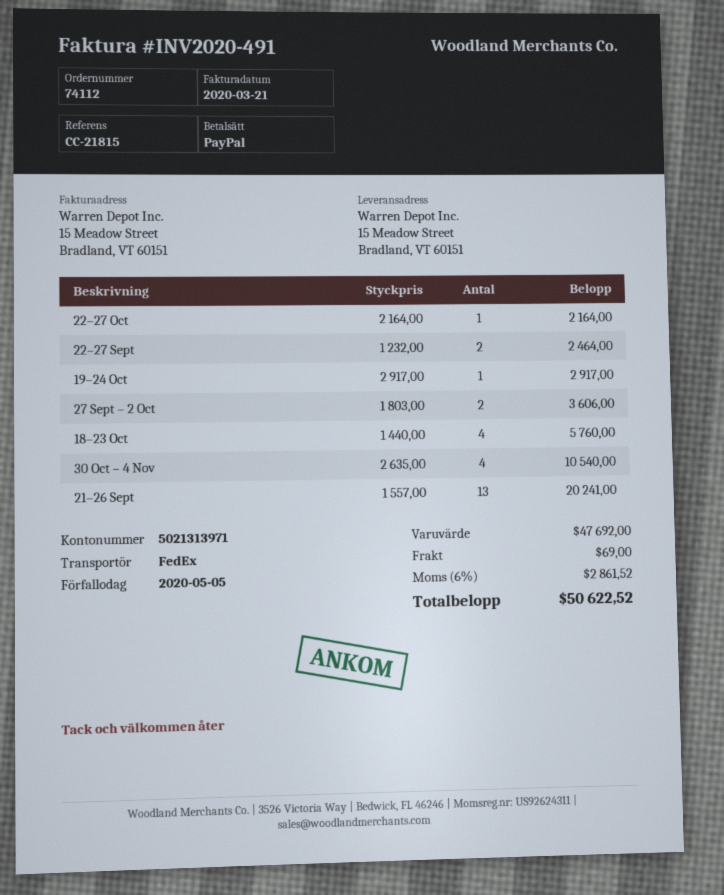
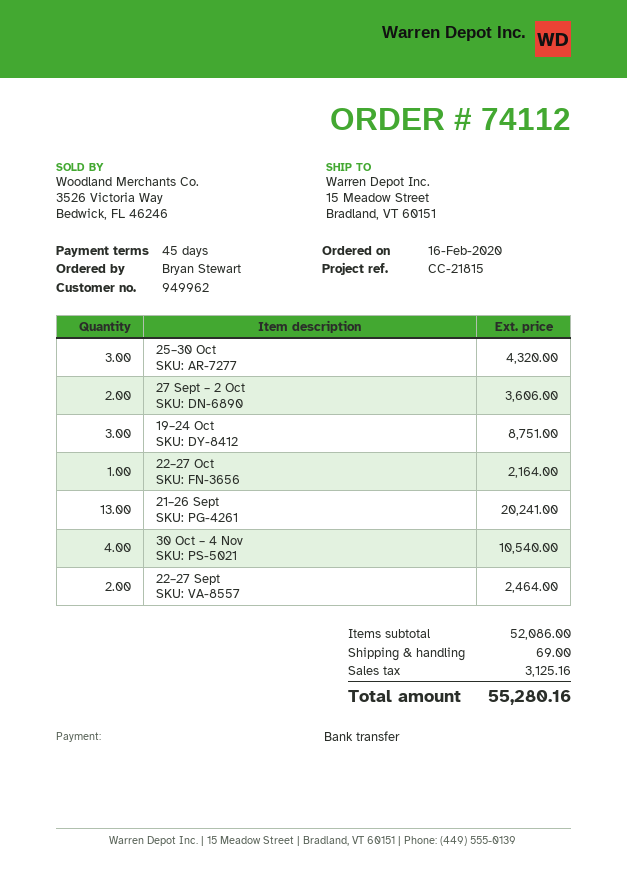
payment method: PayPal -> bank transfer
19–24 Oct: 1 for 2917.00 -> 3 for 8751.00
18–23 Oct: 4 for 5760.00 -> none
25–30 Oct: none -> 3 for 4320.00
subtotal: 47692.00 -> 52086.00
tax: 2861.52 -> 3125.16
total: 50622.52 -> 55280.16

